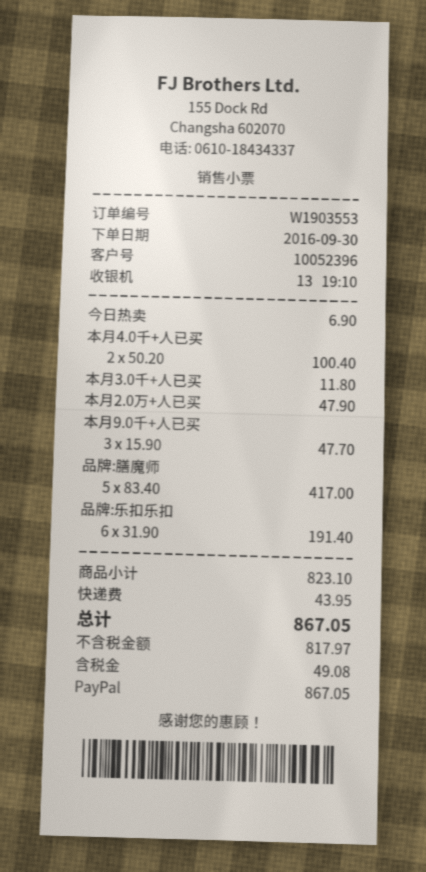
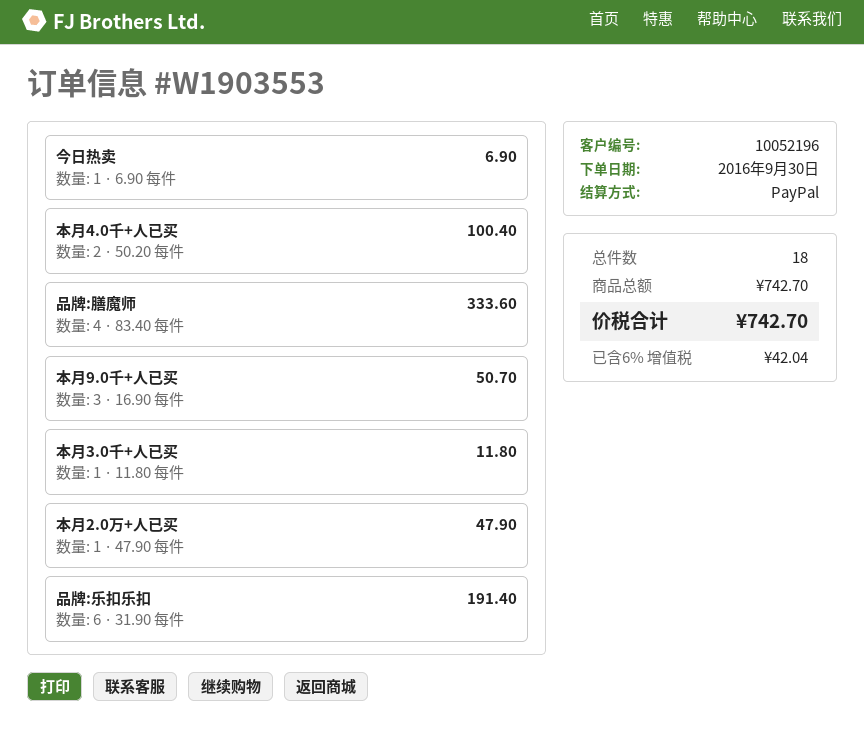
customer number: 10052396 -> 10052196
本月9.0千+人已买: 3 x 15.90 = 47.70 -> 3 x 16.90 = 50.70
品牌:膳魔师: 5 x 83.40 = 417.00 -> 4 x 83.40 = 333.60
subtotal: 823.10 -> 742.70
shipping: 43.95 -> none
tax: 49.08 -> 42.04
total: 867.05 -> 742.70

